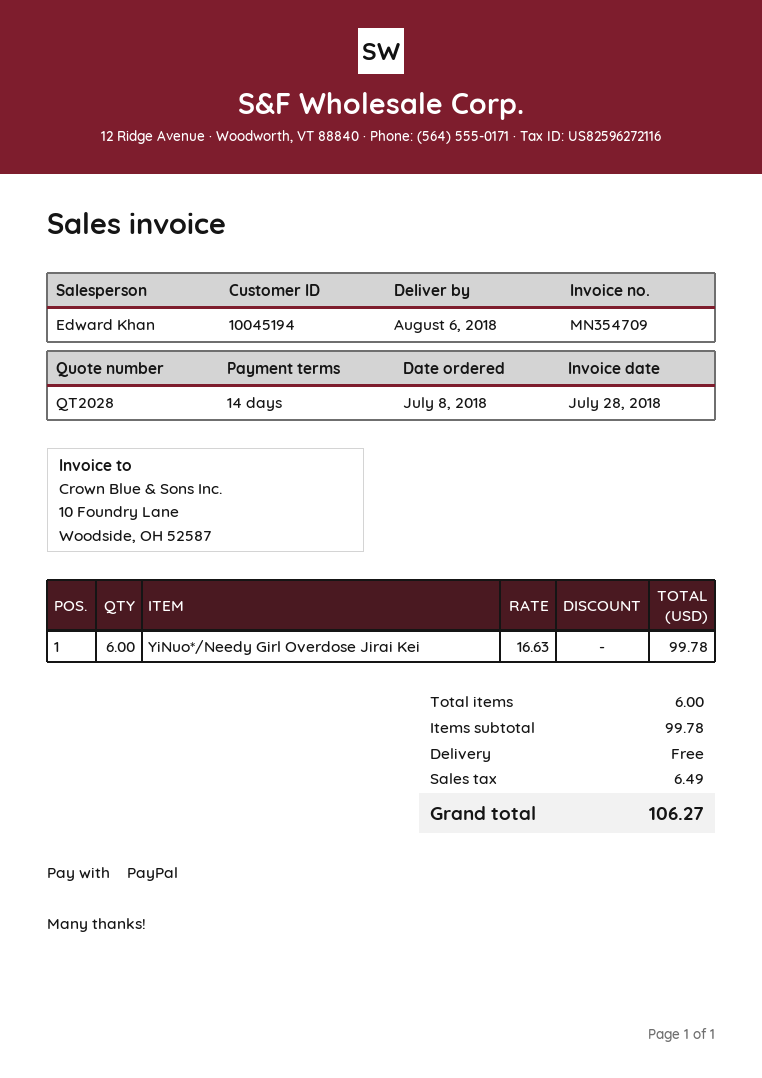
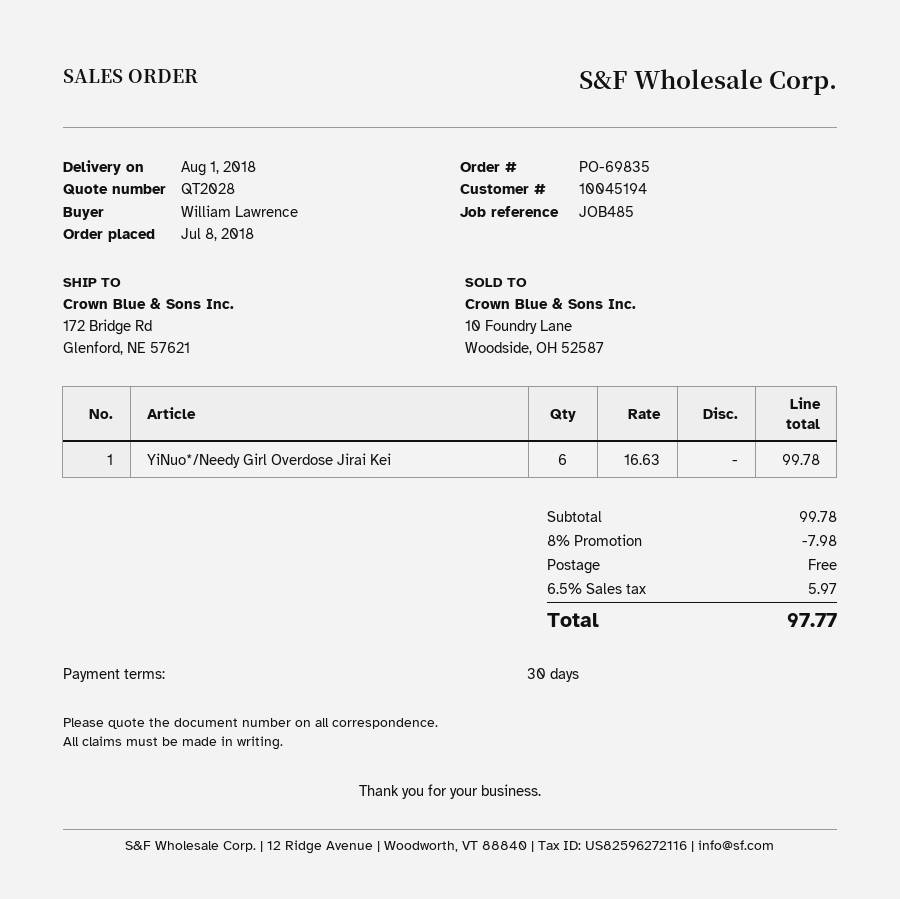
delivery date: 2018-08-06 -> 2018-08-01
payment terms: 14 days -> 30 days
discount: none -> 8% = 7.98
tax: 6.49 -> 5.97
total: 106.27 -> 97.77

